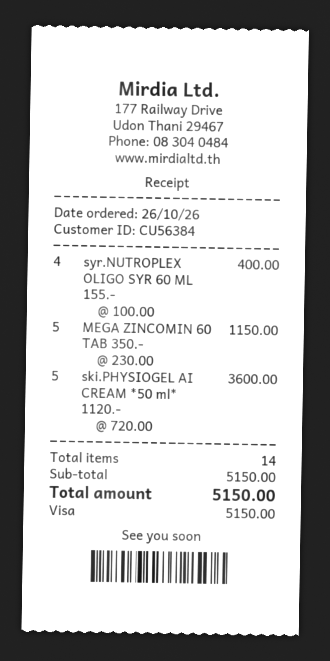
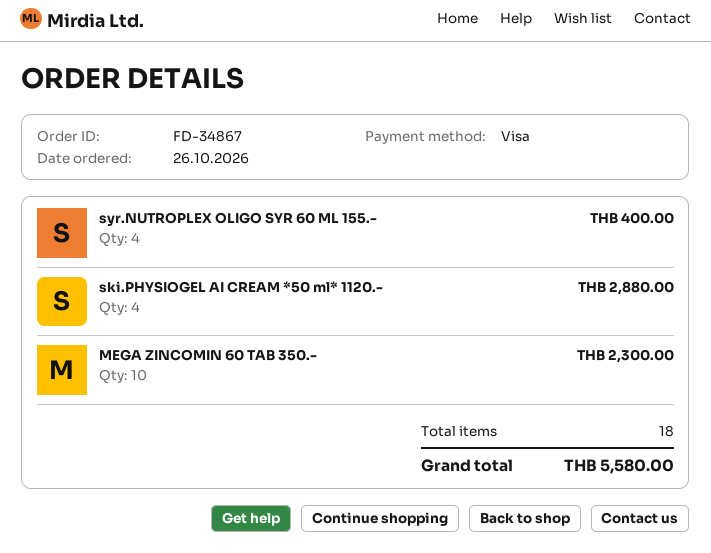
MEGA ZINCOMIN 60 TAB 350.-: 5 for 1150.00 -> 10 for 2300.00
ski.PHYSIOGEL AI CREAM *50 ml* 1120.-: 5 for 3600.00 -> 4 for 2880.00
total quantity: 14 -> 18
total: 5150.00 -> 5580.00

